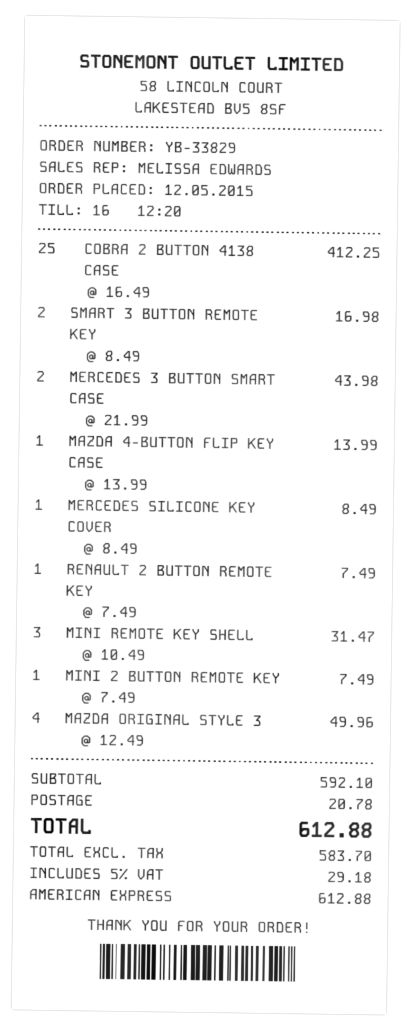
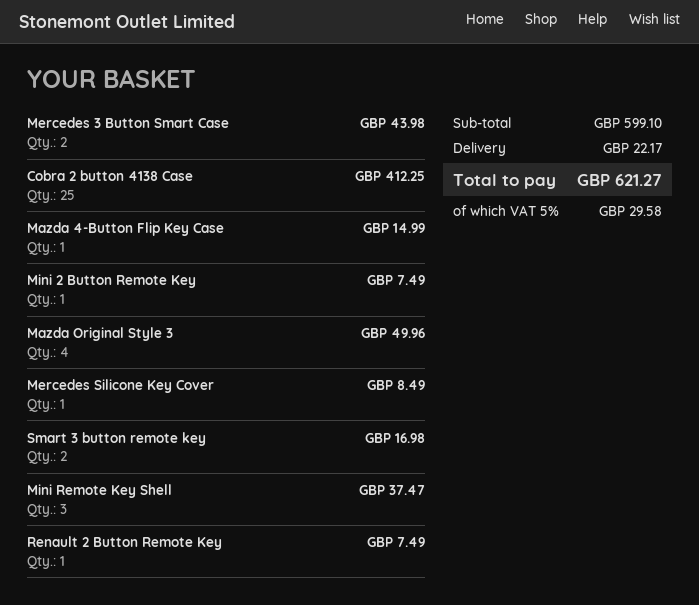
MAZDA 4-BUTTON FLIP KEY CASE: 1 for 13.99 -> 1 for 14.99
MINI REMOTE KEY SHELL: 3 for 31.47 -> 3 for 37.47
subtotal: 592.10 -> 599.10
shipping: 20.78 -> 22.17
tax: 5% = 29.18 -> 5% = 29.58
total: 612.88 -> 621.27

